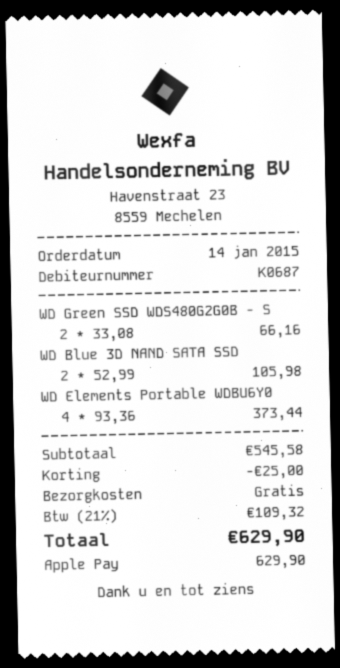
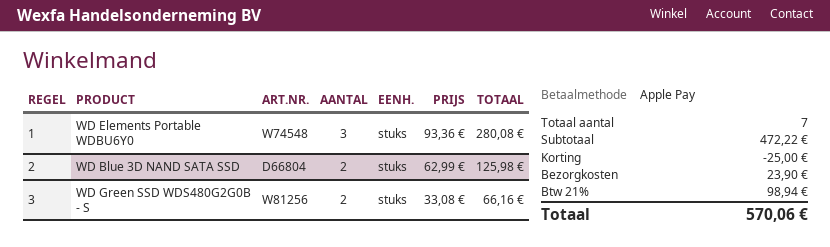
WD Blue 3D NAND SATA SSD: 2 x 52.99 = 105.98 -> 2 x 62.99 = 125.98
WD Elements Portable WDBU6Y0: 4 x 93.36 = 373.44 -> 3 x 93.36 = 280.08
subtotal: 545.58 -> 472.22
shipping: 0.00 -> 23.90
tax: 21% = 109.32 -> 21% = 98.94
total: 629.90 -> 570.06

